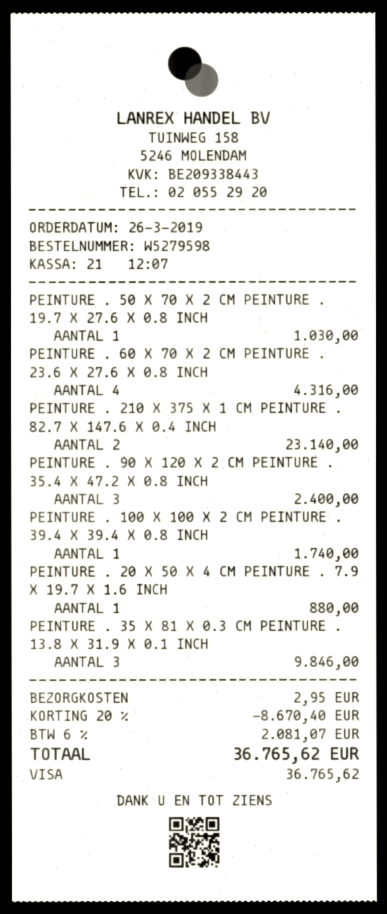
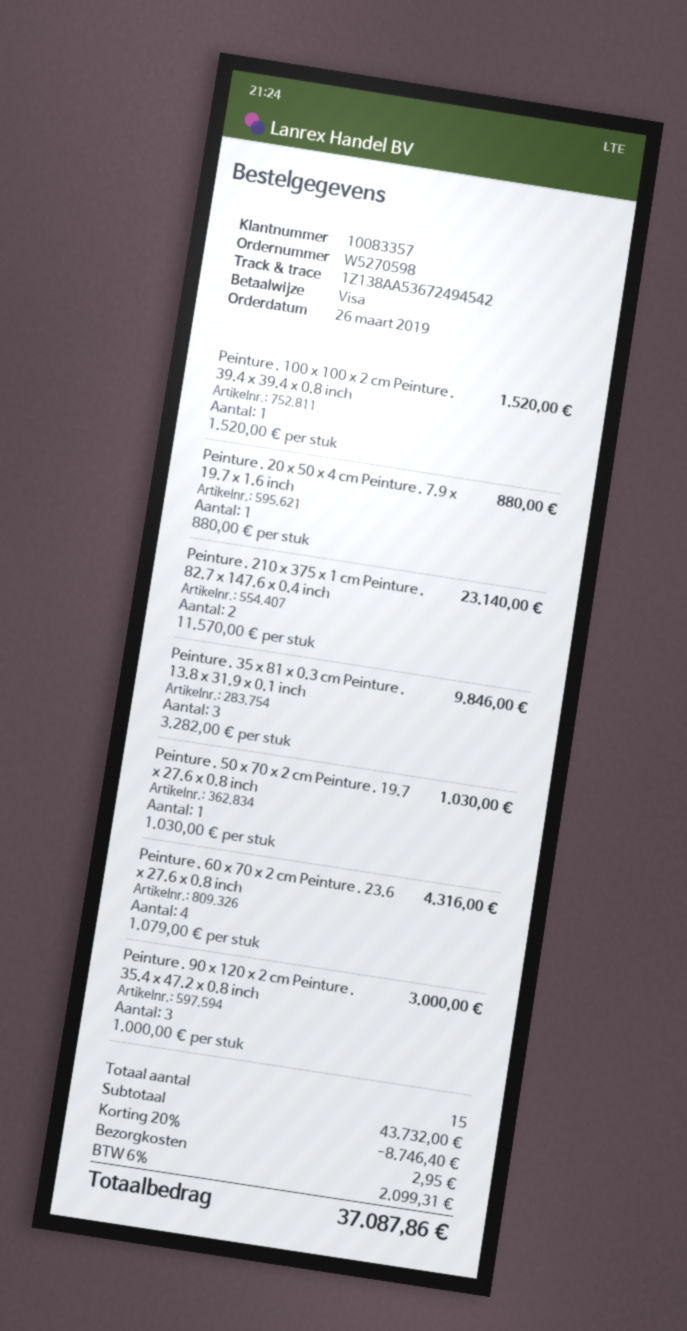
order number: W5279598 -> W5270598
PEINTURE . 90 X 120 X 2 CM PEINTURE . 35.4 X 47.2 X 0.8 INCH: 3 for 2400.00 -> 3 for 3000.00
PEINTURE . 100 X 100 X 2 CM PEINTURE . 39.4 X 39.4 X 0.8 INCH: 1 for 1740.00 -> 1 for 1520.00
discount: 20% = 8670.40 -> 20% = 8746.40
tax: 6% = 2081.07 -> 6% = 2099.31
total: 36765.62 -> 37087.86

